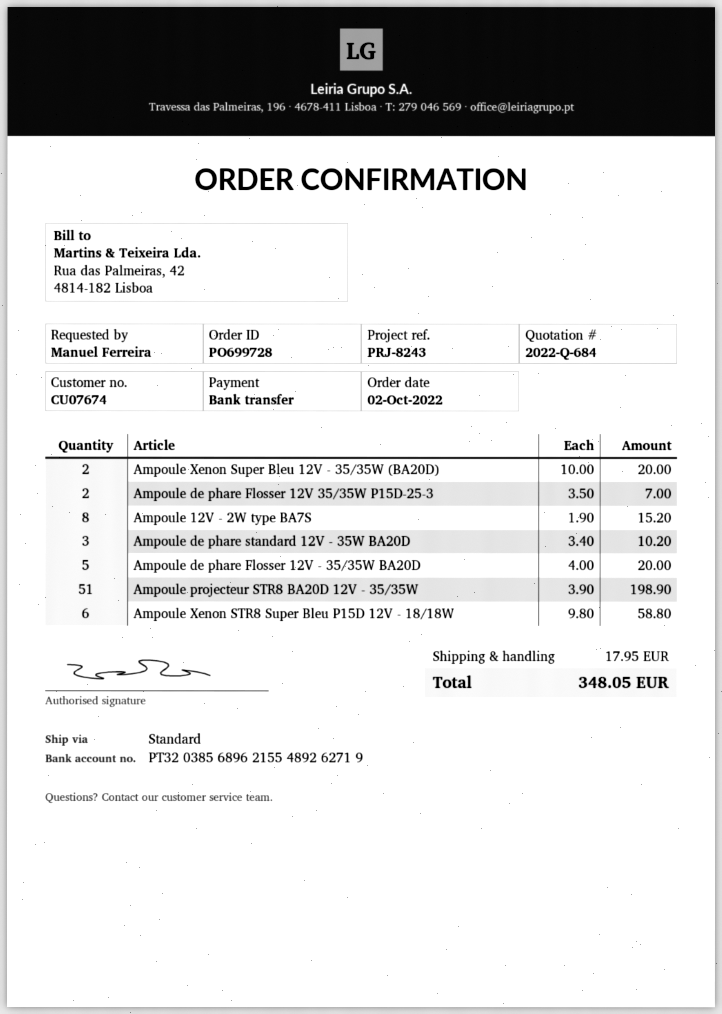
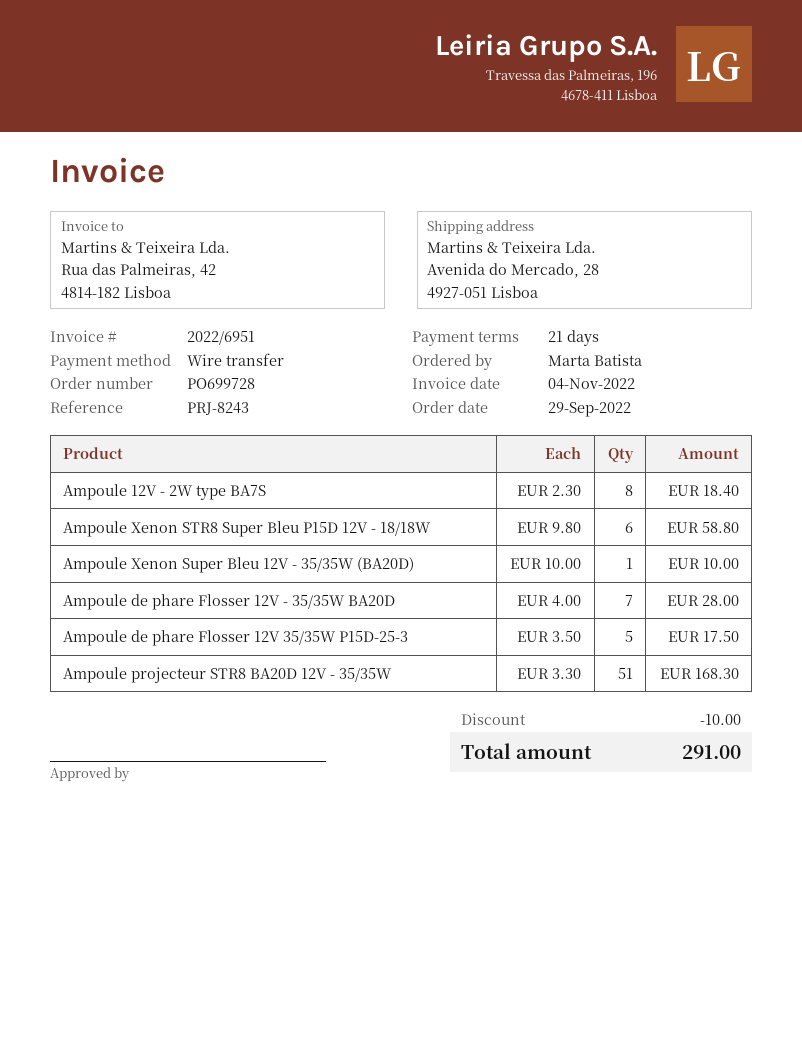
order date: 2022-10-02 -> 2022-09-29
ordered by: Manuel Ferreira -> Marta Batista
Ampoule Xenon Super Bleu 12V - 35/35W (BA20D): 2 x 10.00 = 20.00 -> 1 x 10.00 = 10.00
Ampoule de phare Flosser 12V 35/35W P15D-25-3: 2 x 3.50 = 7.00 -> 5 x 3.50 = 17.50
Ampoule 12V - 2W type BA7S: 8 x 1.90 = 15.20 -> 8 x 2.30 = 18.40
Ampoule de phare standard 12V - 35W BA20D: 3 x 3.40 = 10.20 -> none
Ampoule de phare Flosser 12V - 35/35W BA20D: 5 x 4.00 = 20.00 -> 7 x 4.00 = 28.00
Ampoule projecteur STR8 BA20D 12V - 35/35W: 51 x 3.90 = 198.90 -> 51 x 3.30 = 168.30
discount: none -> 10.00
shipping: 17.95 -> none
total: 348.05 -> 291.00

